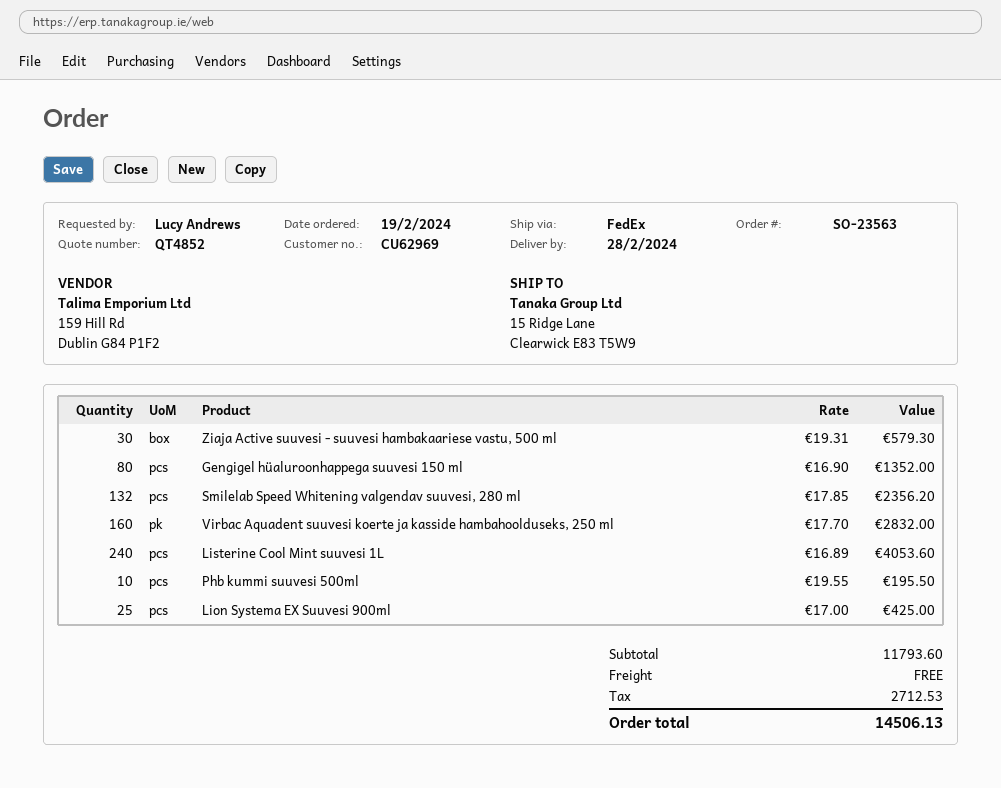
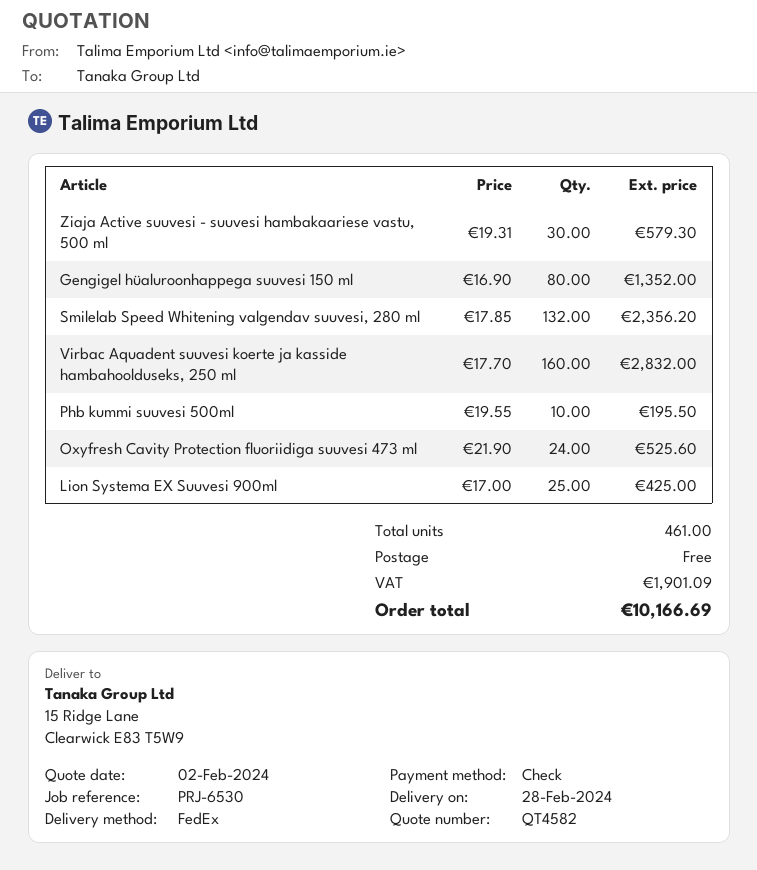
quote number: QT4852 -> QT4582
Listerine Cool Mint suuvesi 1L: 240 x 16.89 = 4053.60 -> none
Oxyfresh Cavity Protection fluoriidiga suuvesi 473 ml: none -> 24 x 21.90 = 525.60
tax: 2712.53 -> 1901.09
total: 14506.13 -> 10166.69

